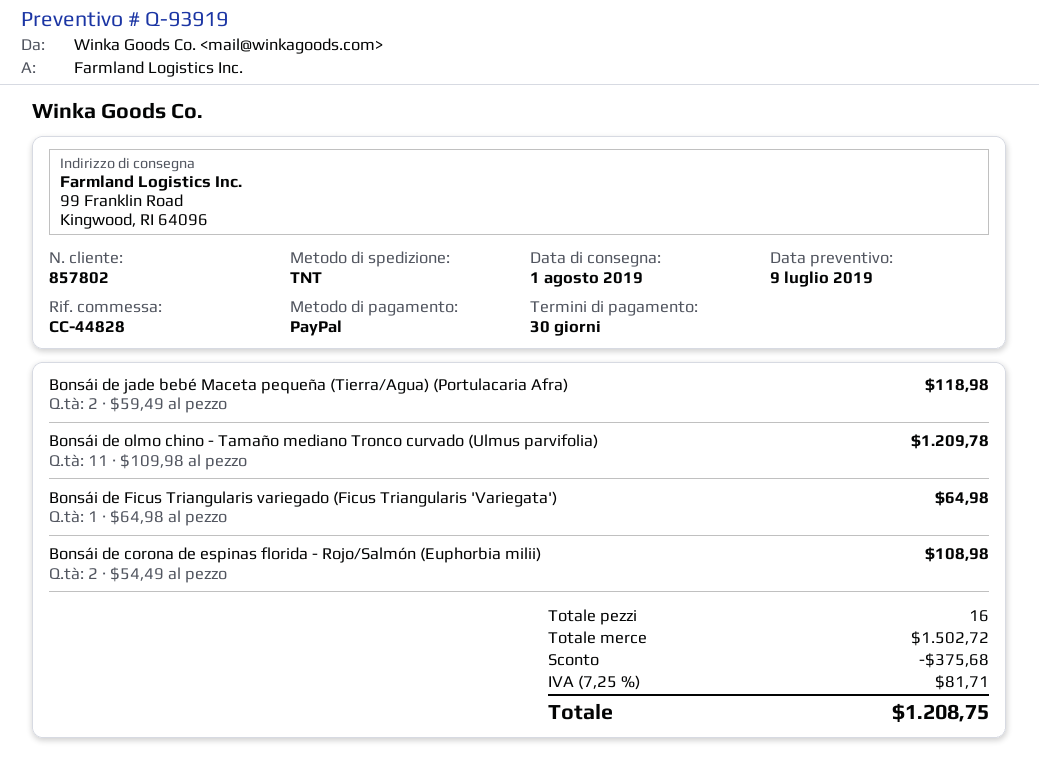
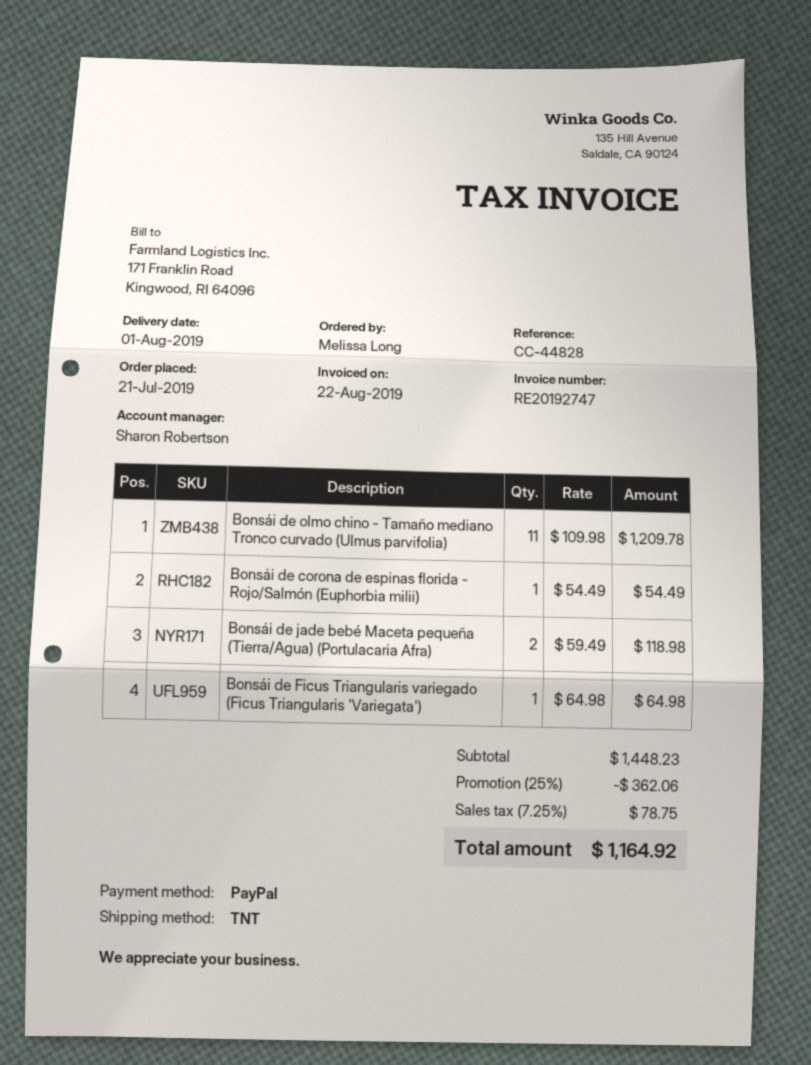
Bonsái de corona de espinas florida - Rojo/Salmón (Euphorbia milii): 2 x 54.49 = 108.98 -> 1 x 54.49 = 54.49
subtotal: 1502.72 -> 1448.23
discount: 375.68 -> 362.06
tax: 7.25% = 81.71 -> 7.25% = 78.75
total: 1208.75 -> 1164.92

